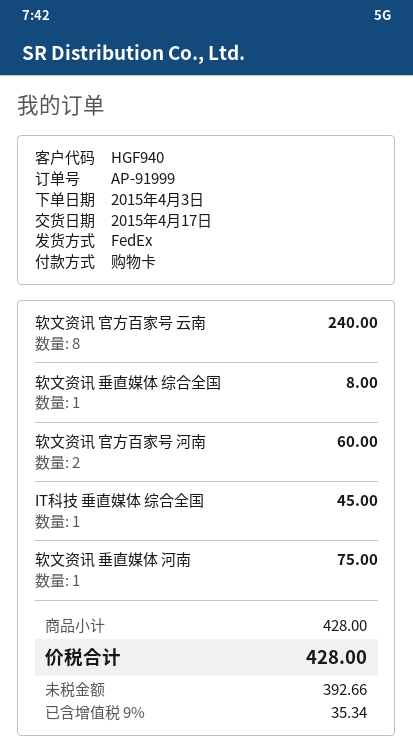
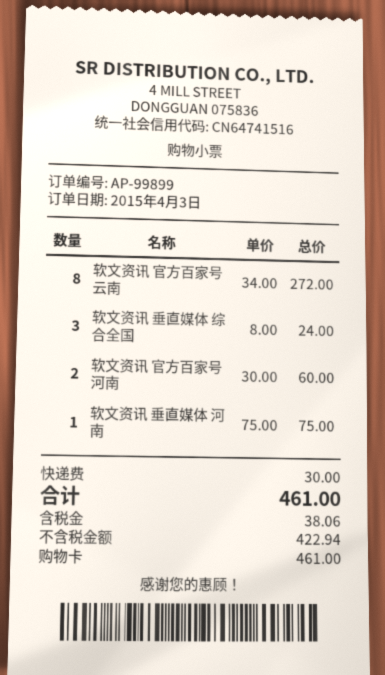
order number: AP-91999 -> AP-99899
软文资讯 官方百家号 云南: 8 for 240.00 -> 8 for 272.00
软文资讯 垂直媒体 综合全国: 1 for 8.00 -> 3 for 24.00
IT科技 垂直媒体 综合全国: 1 for 45.00 -> none
shipping: none -> 30.00
net: 392.66 -> 422.94
tax: 35.34 -> 38.06
total: 428.00 -> 461.00

